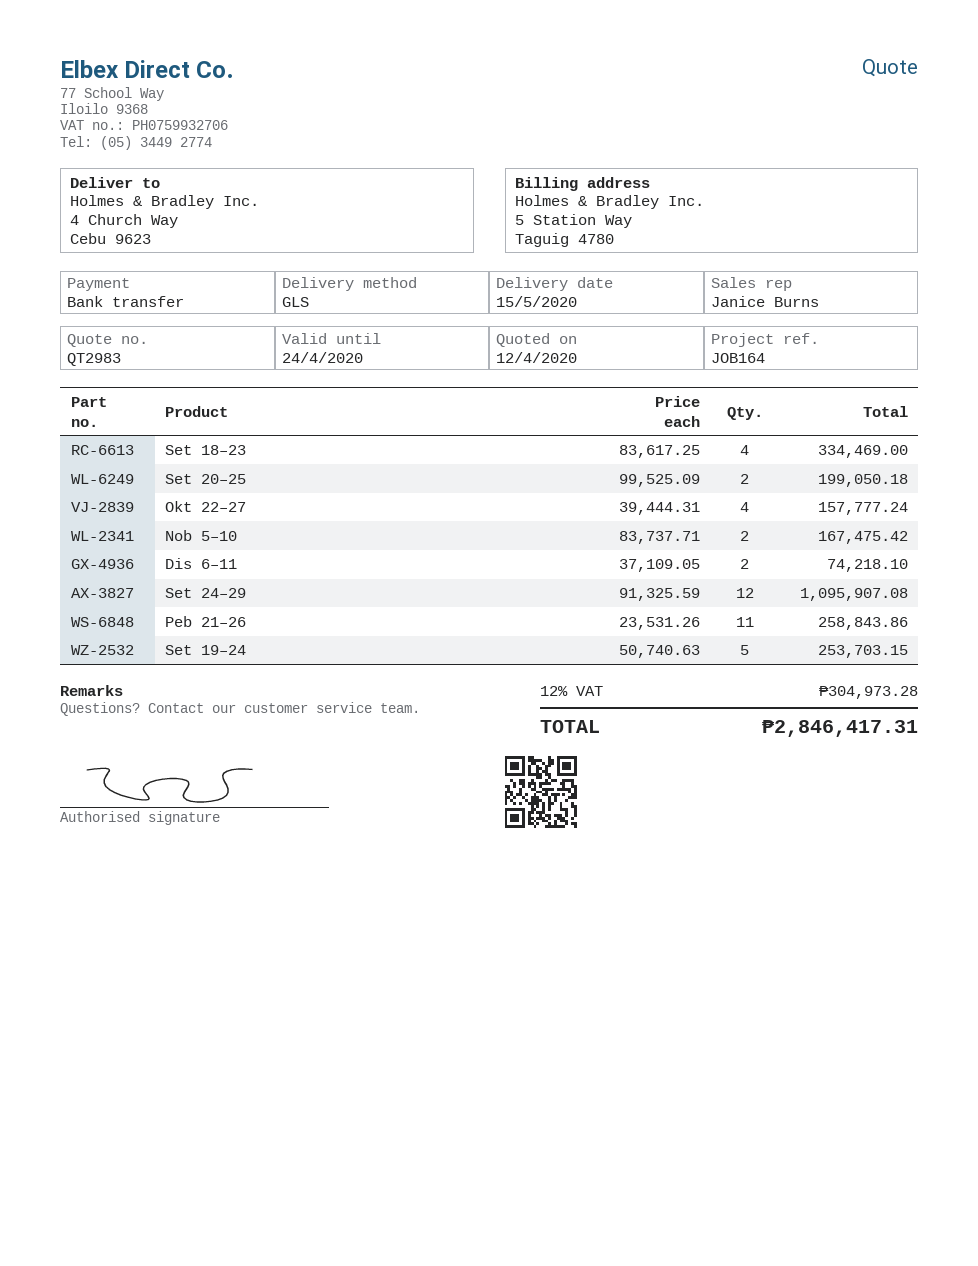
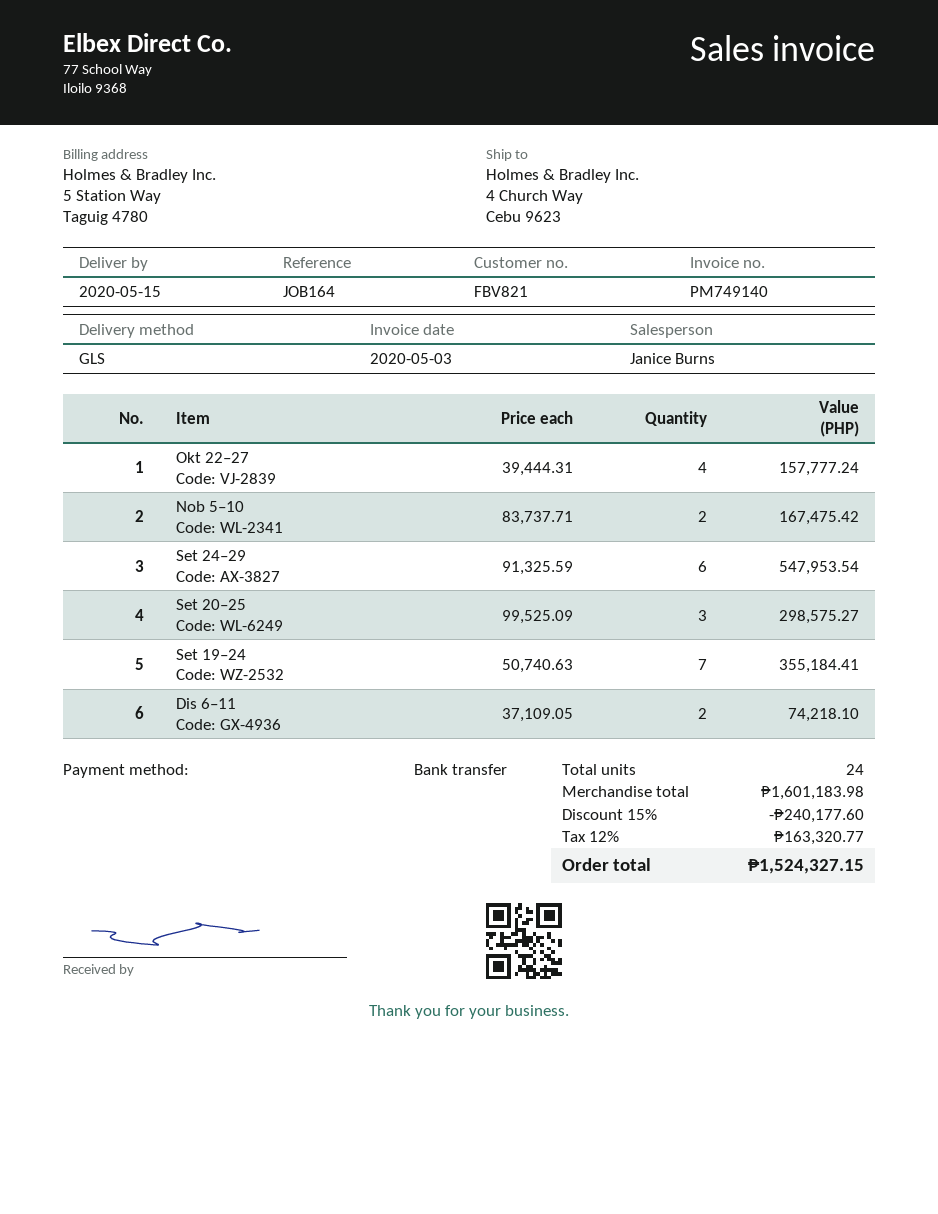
Set 18–23: 4 x 83617.25 = 334469.00 -> none
Set 20–25: 2 x 99525.09 = 199050.18 -> 3 x 99525.09 = 298575.27
Set 24–29: 12 x 91325.59 = 1095907.08 -> 6 x 91325.59 = 547953.54
Peb 21–26: 11 x 23531.26 = 258843.86 -> none
Set 19–24: 5 x 50740.63 = 253703.15 -> 7 x 50740.63 = 355184.41
discount: none -> 15% = 240177.60
tax: 12% = 304973.28 -> 12% = 163320.77
total: 2846417.31 -> 1524327.15

